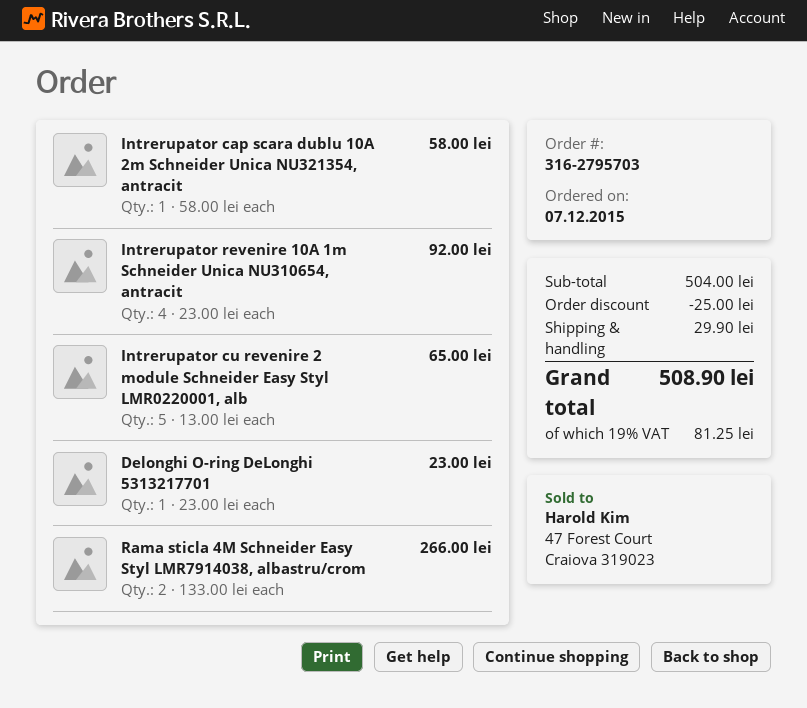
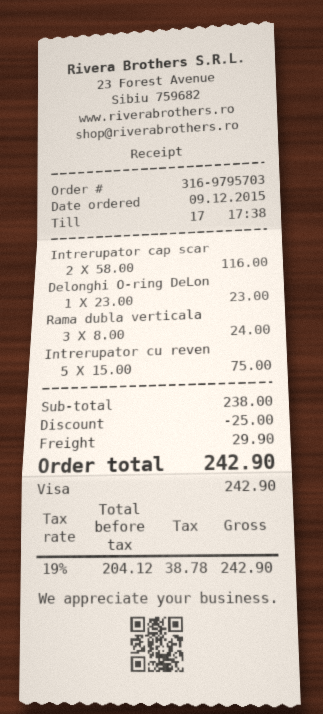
order number: 316-2795703 -> 316-9795703
order date: 2015-12-07 -> 2015-12-09
Intrerupator cap scara dublu 10A 2m Schneider Unica NU321354, antracit: 1 x 58.00 = 58.00 -> 2 x 58.00 = 116.00
Intrerupator revenire 10A 1m Schneider Unica NU310654, antracit: 4 x 23.00 = 92.00 -> none
Intrerupator cu revenire 2 module Schneider Easy Styl LMR0220001, alb: 5 x 13.00 = 65.00 -> 5 x 15.00 = 75.00
Rama sticla 4M Schneider Easy Styl LMR7914038, albastru/crom: 2 x 133.00 = 266.00 -> none
Rama dubla verticala: none -> 3 x 8.00 = 24.00
subtotal: 504.00 -> 238.00
tax: 19% = 81.25 -> 19% = 38.78
total: 508.90 -> 242.90

